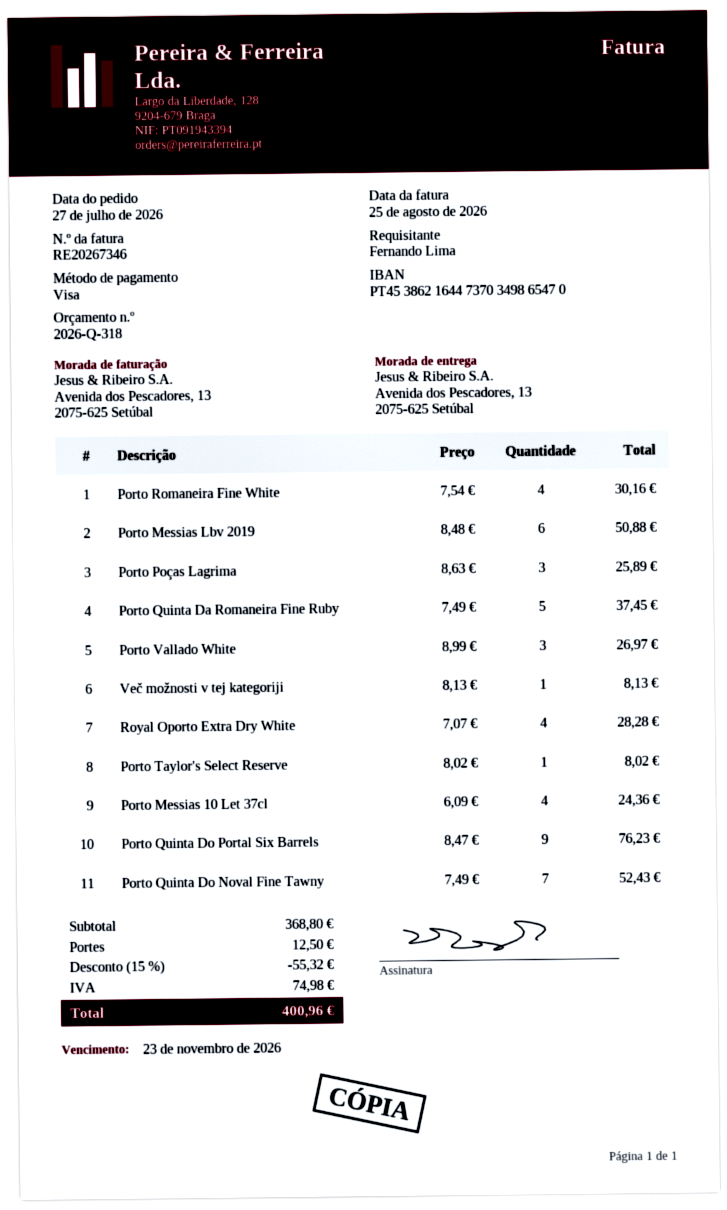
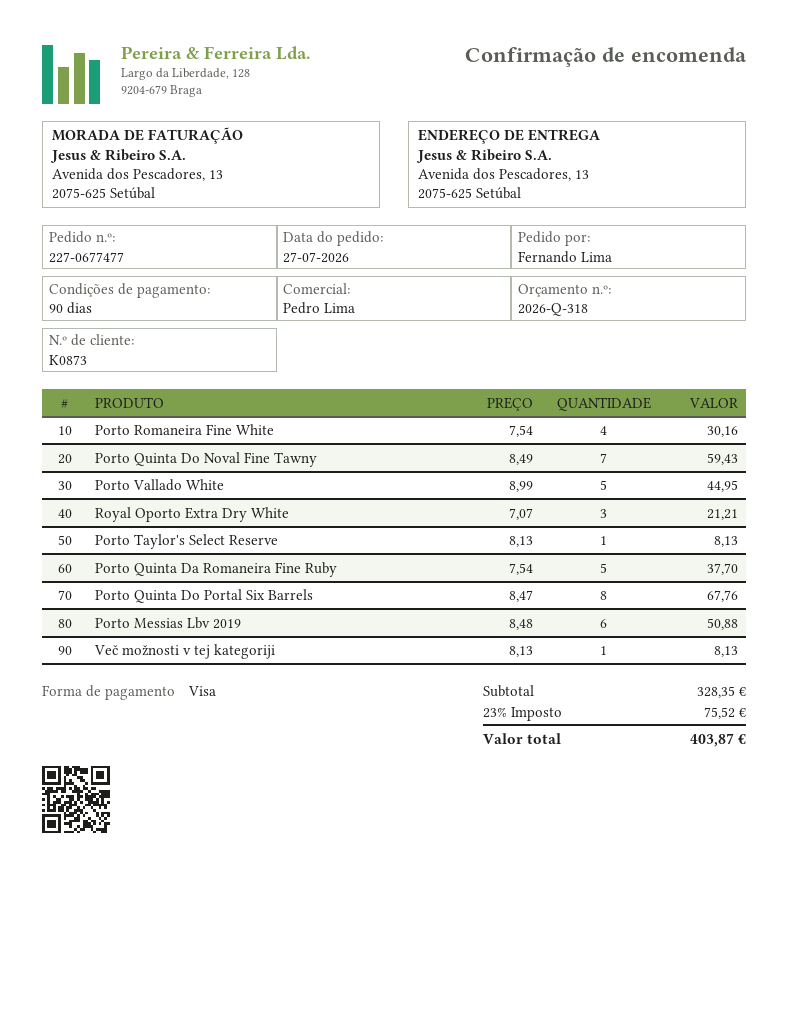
Porto Poças Lagrima: 3 x 8.63 = 25.89 -> none
Porto Quinta Da Romaneira Fine Ruby: 5 x 7.49 = 37.45 -> 5 x 7.54 = 37.70
Porto Vallado White: 3 x 8.99 = 26.97 -> 5 x 8.99 = 44.95
Royal Oporto Extra Dry White: 4 x 7.07 = 28.28 -> 3 x 7.07 = 21.21
Porto Taylor's Select Reserve: 1 x 8.02 = 8.02 -> 1 x 8.13 = 8.13
Porto Messias 10 Let 37cl: 4 x 6.09 = 24.36 -> none
Porto Quinta Do Portal Six Barrels: 9 x 8.47 = 76.23 -> 8 x 8.47 = 67.76
Porto Quinta Do Noval Fine Tawny: 7 x 7.49 = 52.43 -> 7 x 8.49 = 59.43
subtotal: 368.80 -> 328.35
discount: 15% = 55.32 -> none
shipping: 12.50 -> none
tax: 74.98 -> 75.52
total: 400.96 -> 403.87

